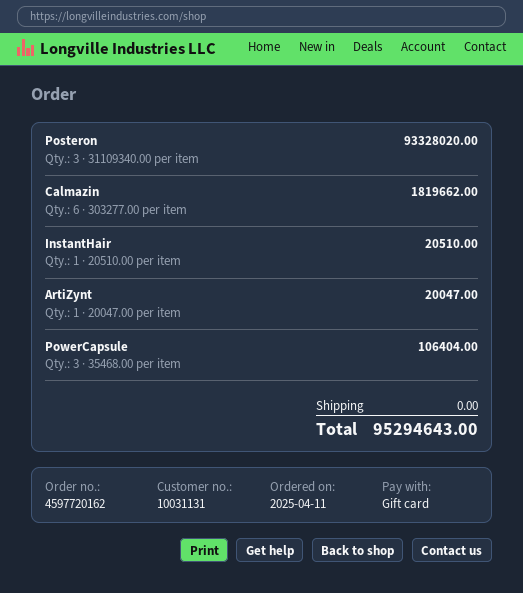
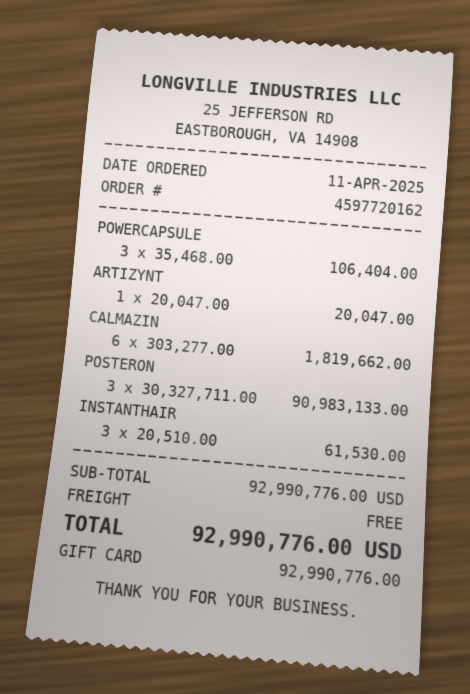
Posteron: 3 x 31109340.00 = 93328020.00 -> 3 x 30327711.00 = 90983133.00
InstantHair: 1 x 20510.00 = 20510.00 -> 3 x 20510.00 = 61530.00
total: 95294643.00 -> 92990776.00

